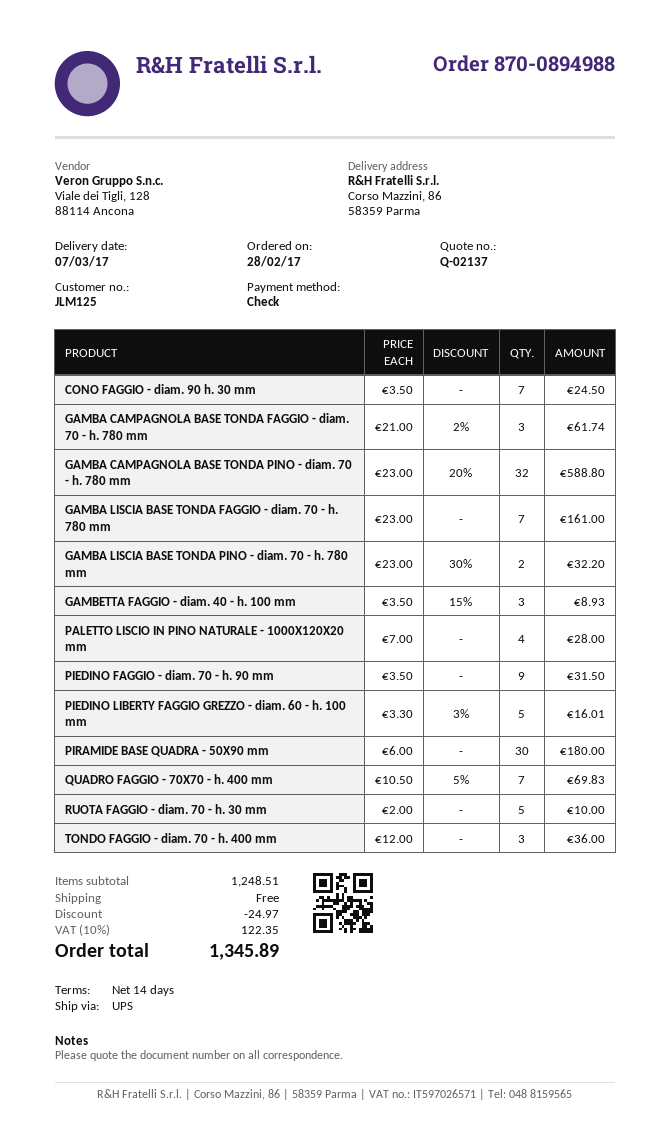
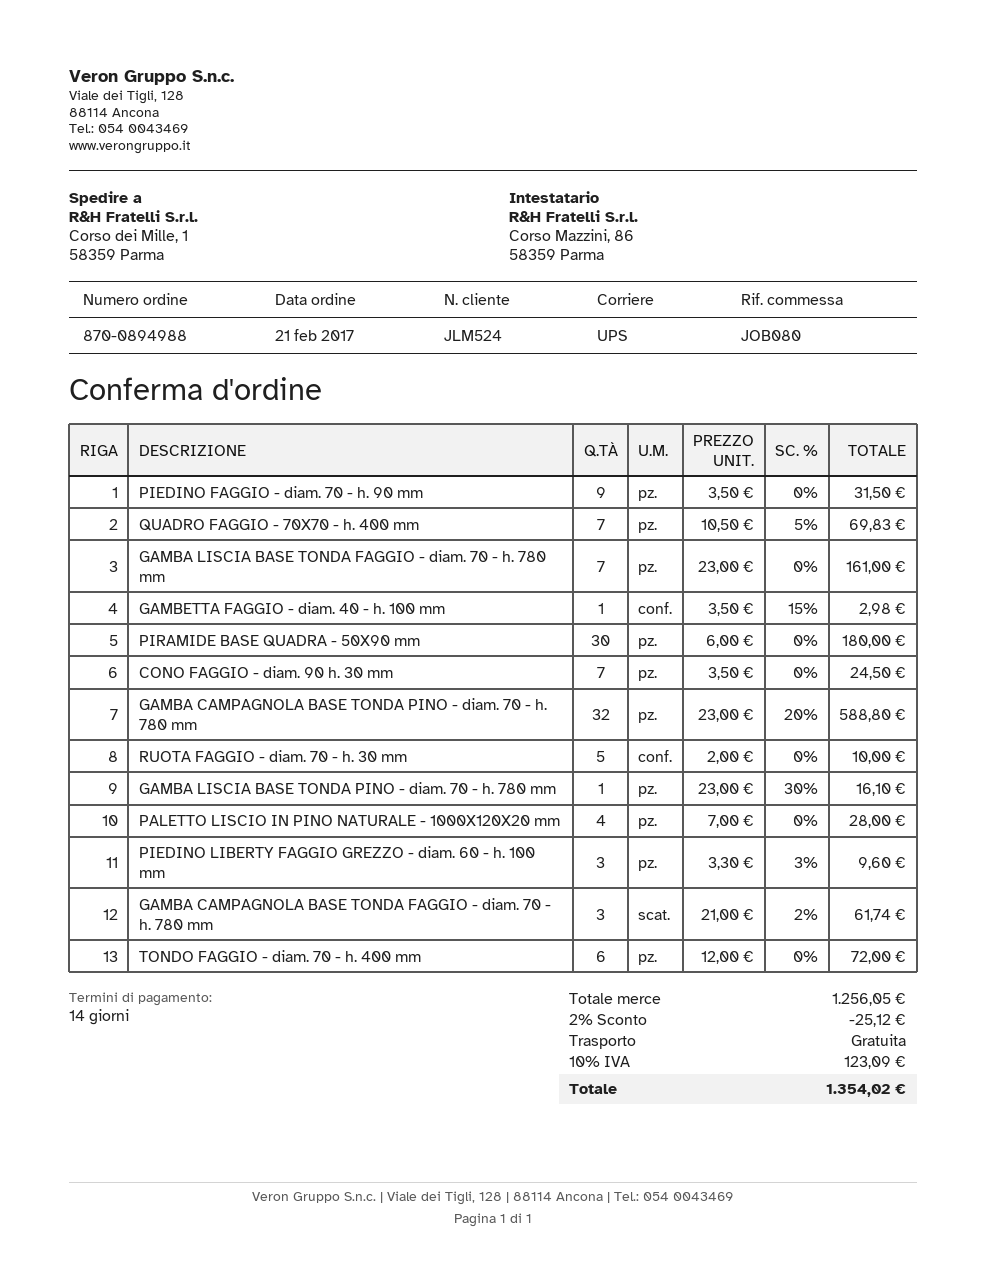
order date: 2017-02-28 -> 2017-02-21
customer number: JLM125 -> JLM524
ship to: Corso Mazzini, 86, 58359 Parma -> Corso dei Mille, 1, 58359 Parma
GAMBA LISCIA BASE TONDA PINO - diam. 70 - h. 780 mm: 2 x 23.00 - 30% = 32.20 -> 1 x 23.00 - 30% = 16.10
GAMBETTA FAGGIO - diam. 40 - h. 100 mm: 3 x 3.50 - 15% = 8.93 -> 1 x 3.50 - 15% = 2.98
PIEDINO LIBERTY FAGGIO GREZZO - diam. 60 - h. 100 mm: 5 x 3.30 - 3% = 16.01 -> 3 x 3.30 - 3% = 9.60
TONDO FAGGIO - diam. 70 - h. 400 mm: 3 x 12.00 = 36.00 -> 6 x 12.00 = 72.00
subtotal: 1248.51 -> 1256.05
discount: 24.97 -> 25.12
tax: 10% = 122.35 -> 10% = 123.09
total: 1345.89 -> 1354.02

